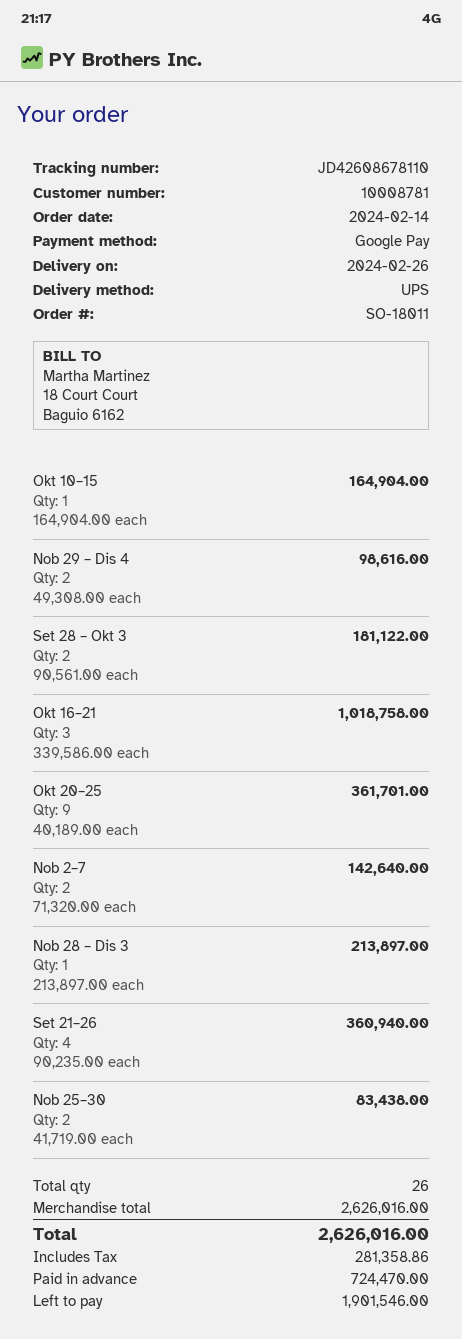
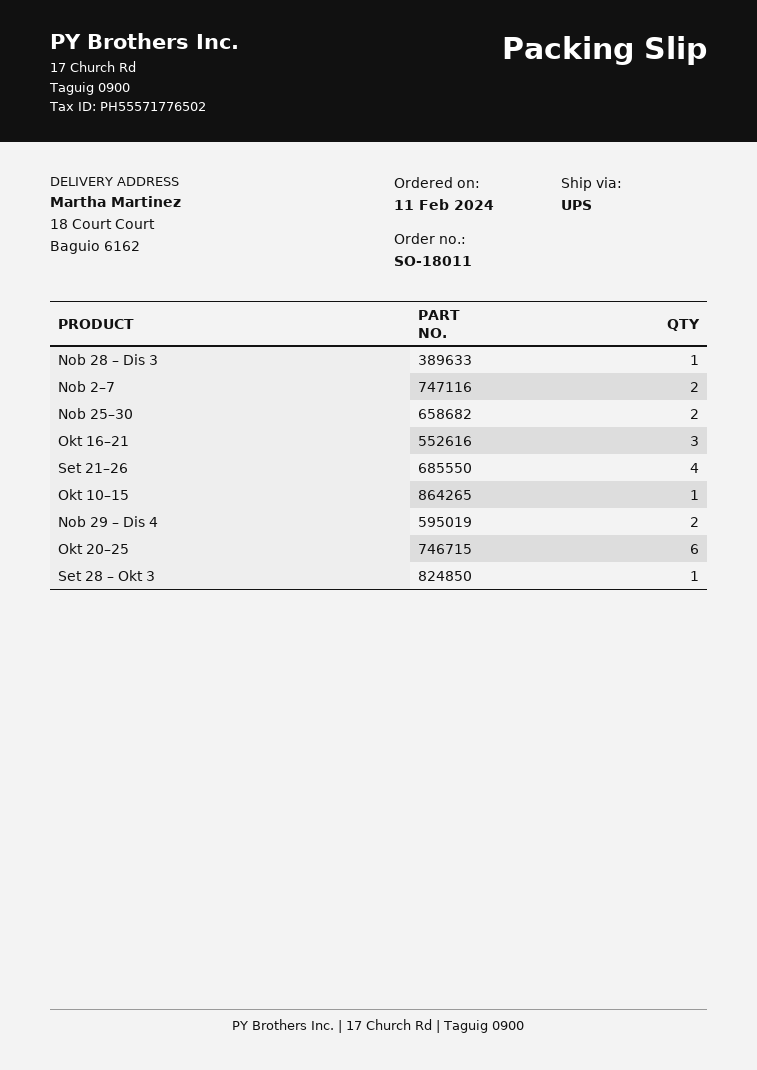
order date: 2024-02-14 -> 2024-02-11
Set 28 – Okt 3: 2 -> 1
Okt 20–25: 9 -> 6

